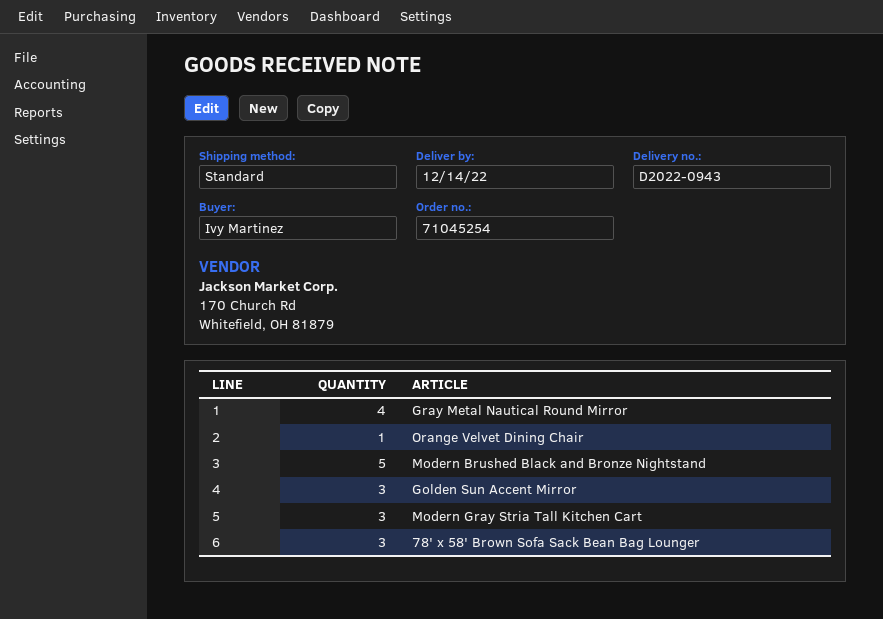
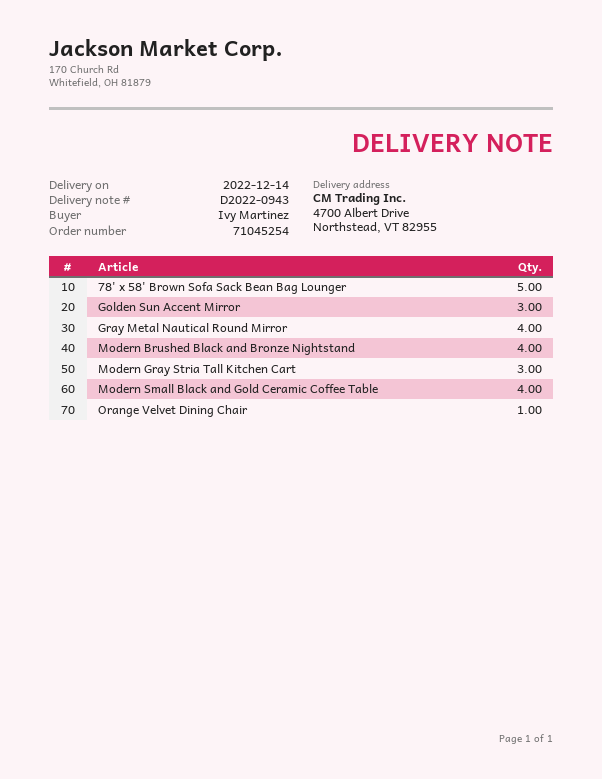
Modern Brushed Black and Bronze Nightstand: 5 -> 4
78' x 58' Brown Sofa Sack Bean Bag Lounger: 3 -> 5
Modern Small Black and Gold Ceramic Coffee Table: none -> 4

